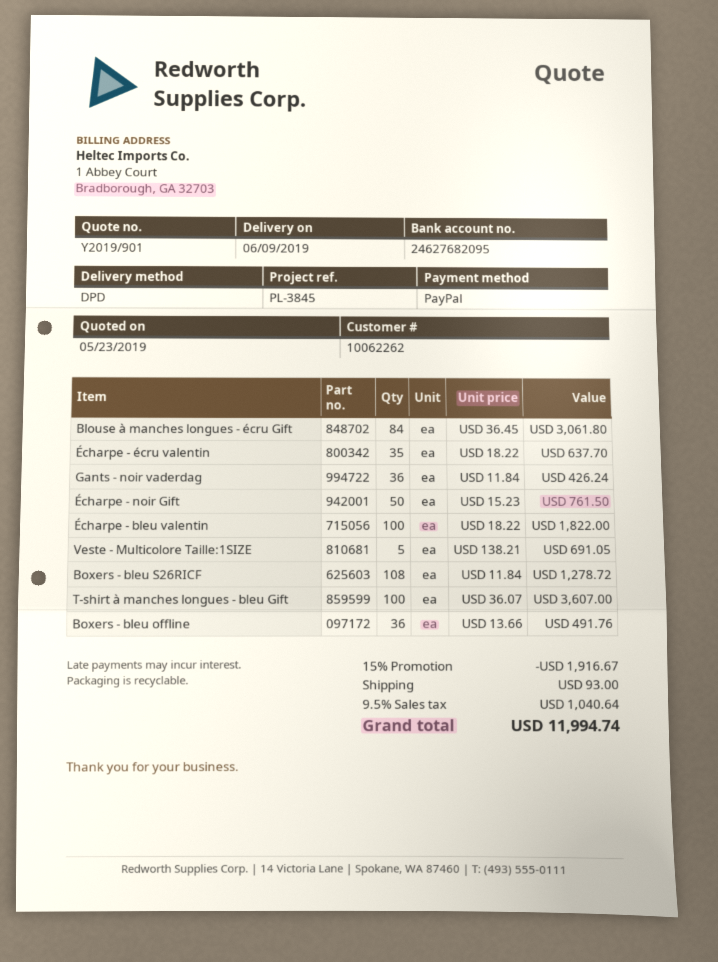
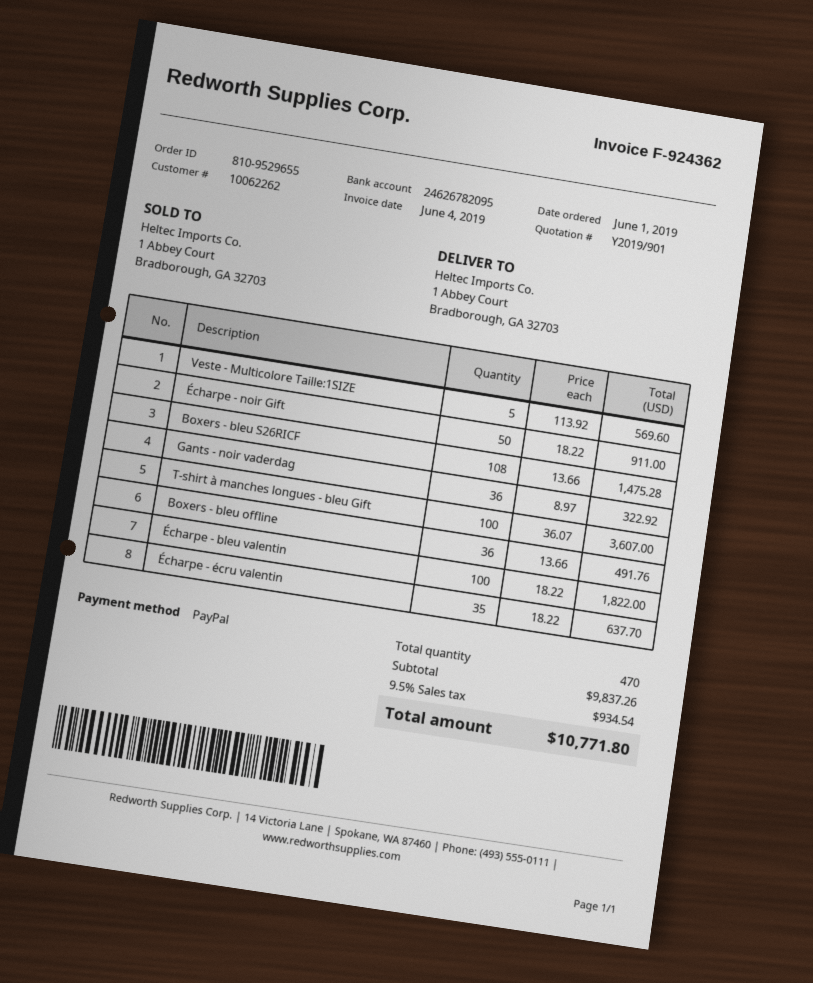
bank account: 24627682095 -> 24626782095
Blouse à manches longues - écru Gift: 84 x 36.45 = 3061.80 -> none
Gants - noir vaderdag: 36 x 11.84 = 426.24 -> 36 x 8.97 = 322.92
Écharpe - noir Gift: 50 x 15.23 = 761.50 -> 50 x 18.22 = 911.00
Veste - Multicolore Taille:1SIZE: 5 x 138.21 = 691.05 -> 5 x 113.92 = 569.60
Boxers - bleu S26RICF: 108 x 11.84 = 1278.72 -> 108 x 13.66 = 1475.28
discount: 15% = 1916.67 -> none
shipping: 93.00 -> none
tax: 9.5% = 1040.64 -> 9.5% = 934.54
total: 11994.74 -> 10771.80

